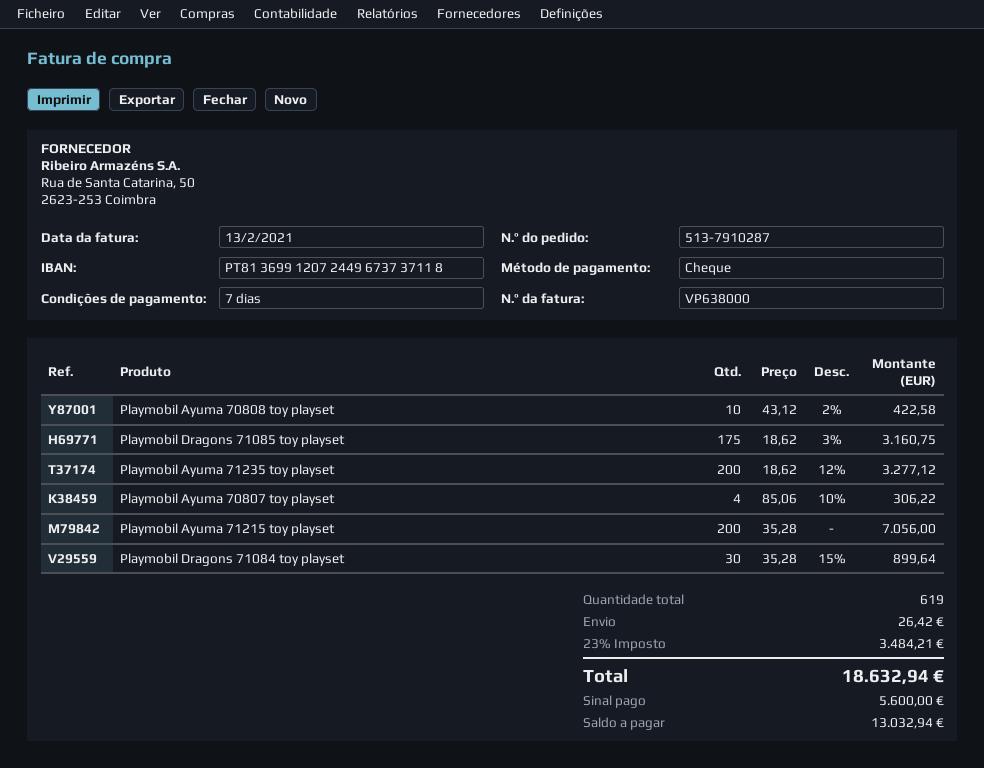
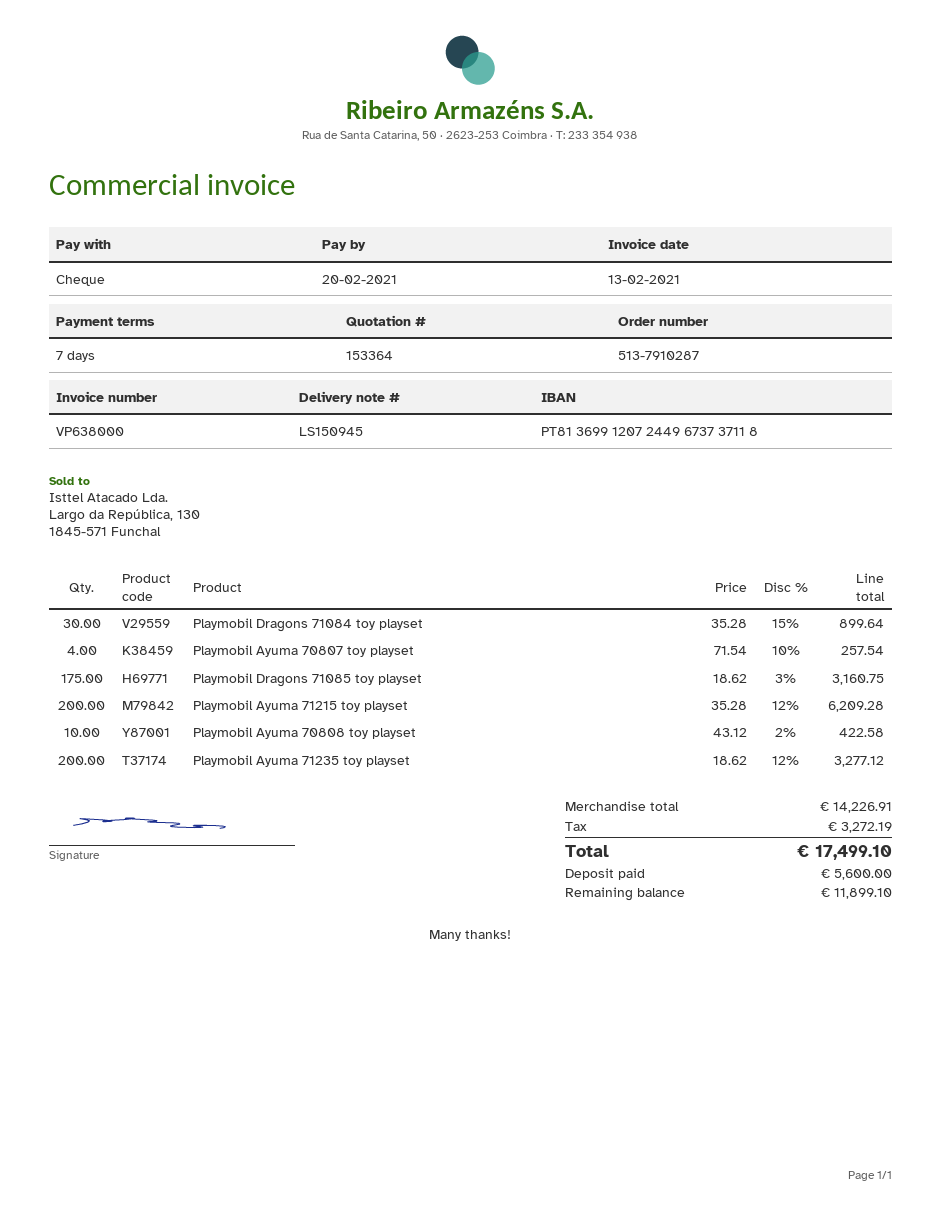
Playmobil Ayuma 70807 toy playset: 4 x 85.06 - 10% = 306.22 -> 4 x 71.54 - 10% = 257.54
Playmobil Ayuma 71215 toy playset: 200 x 35.28 = 7056.00 -> 200 x 35.28 - 12% = 6209.28
shipping: 26.42 -> none
tax: 3484.21 -> 3272.19
total: 18632.94 -> 17499.10
balance: 13032.94 -> 11899.10

